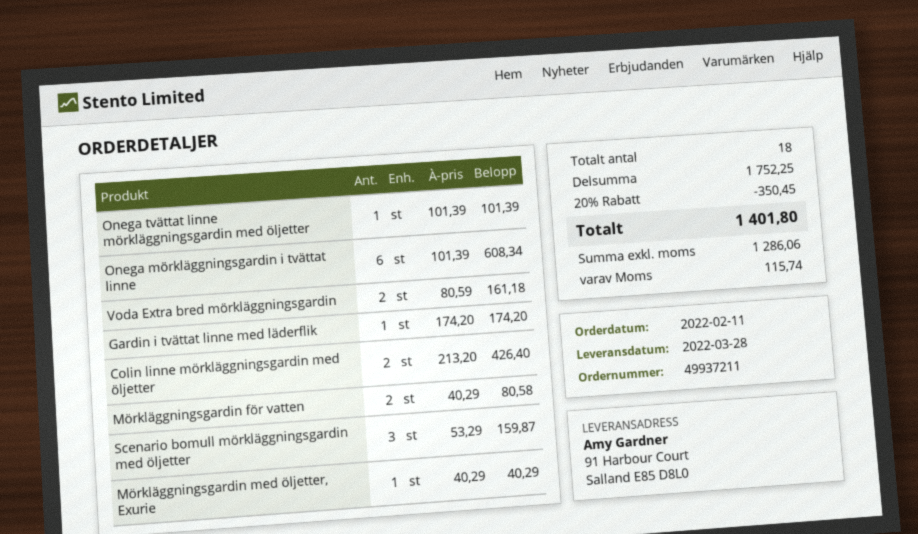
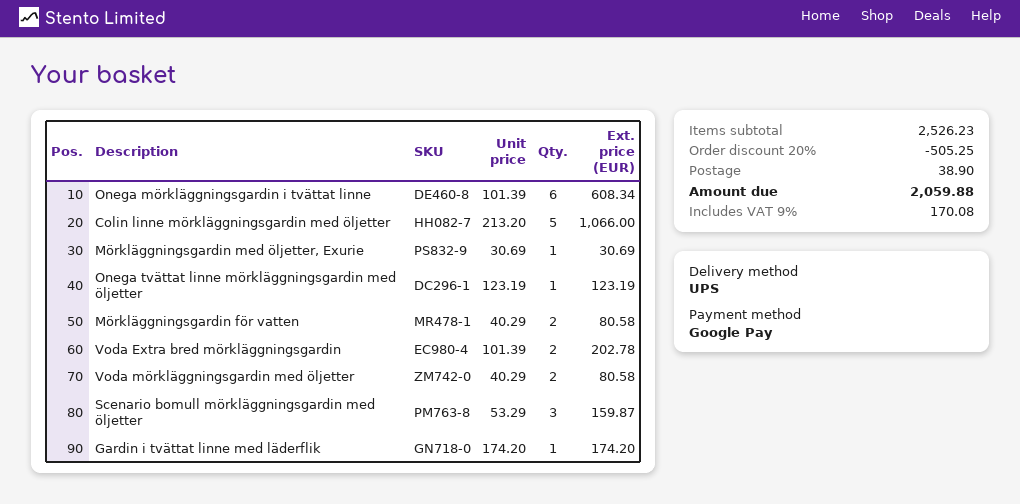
Onega tvättat linne mörkläggningsgardin med öljetter: 1 x 101.39 = 101.39 -> 1 x 123.19 = 123.19
Voda Extra bred mörkläggningsgardin: 2 x 80.59 = 161.18 -> 2 x 101.39 = 202.78
Colin linne mörkläggningsgardin med öljetter: 2 x 213.20 = 426.40 -> 5 x 213.20 = 1066.00
Mörkläggningsgardin med öljetter, Exurie: 1 x 40.29 = 40.29 -> 1 x 30.69 = 30.69
Voda mörkläggningsgardin med öljetter: none -> 2 x 40.29 = 80.58
subtotal: 1752.25 -> 2526.23
discount: 20% = 350.45 -> 20% = 505.25
shipping: none -> 38.90
tax: 115.74 -> 170.08
total: 1401.80 -> 2059.88

